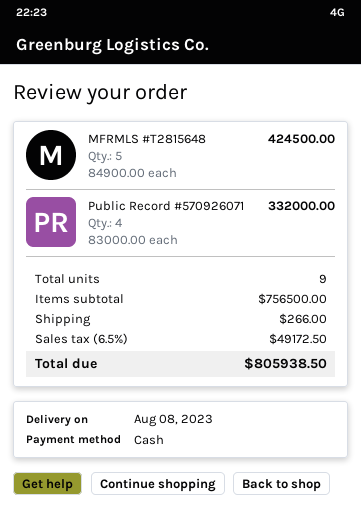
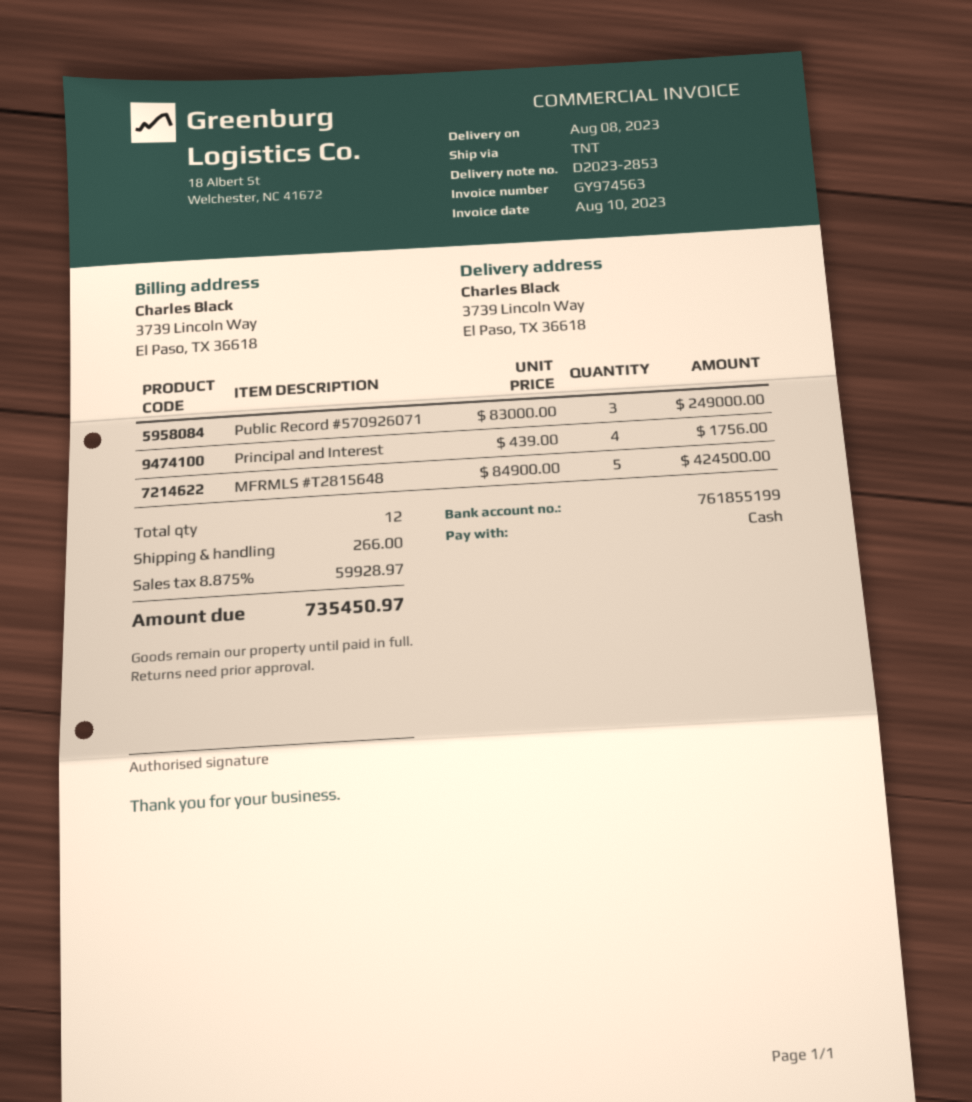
Public Record #570926071: 4 x 83000.00 = 332000.00 -> 3 x 83000.00 = 249000.00
Principal and Interest: none -> 4 x 439.00 = 1756.00
total quantity: 9 -> 12
tax: 6.5% = 49172.50 -> 8.875% = 59928.97
total: 805938.50 -> 735450.97

